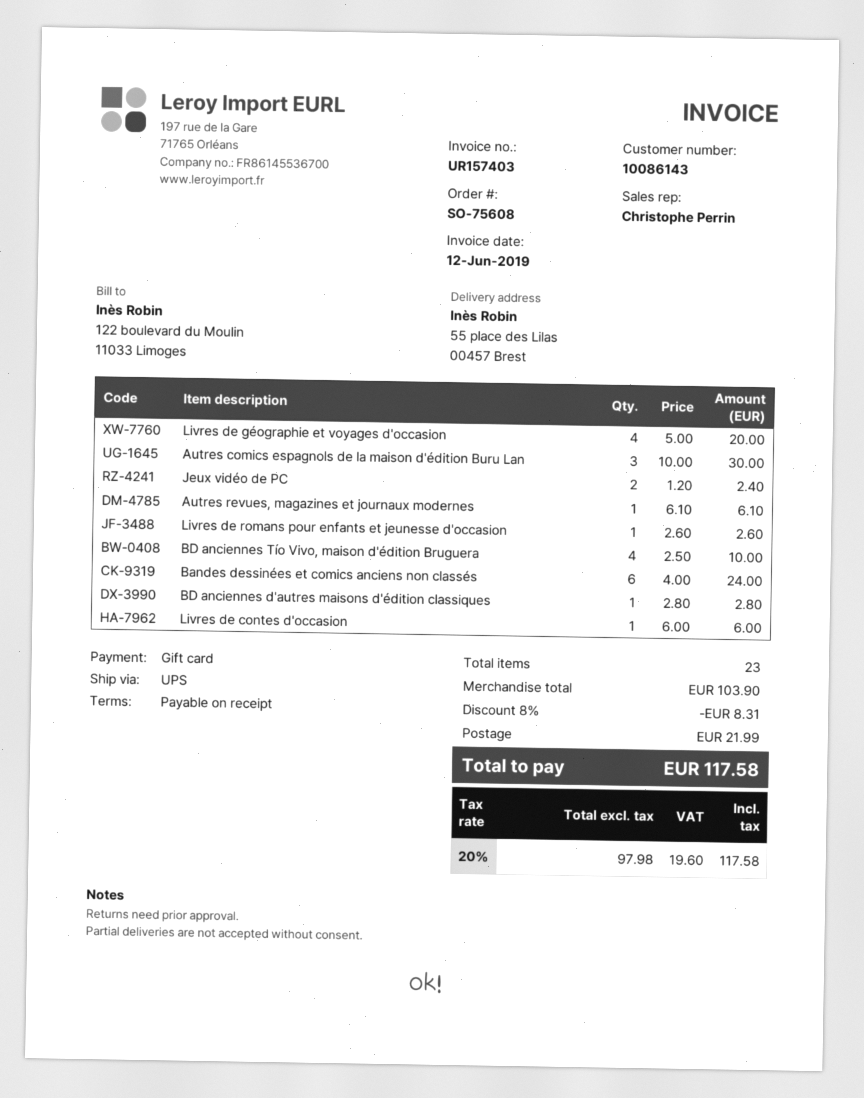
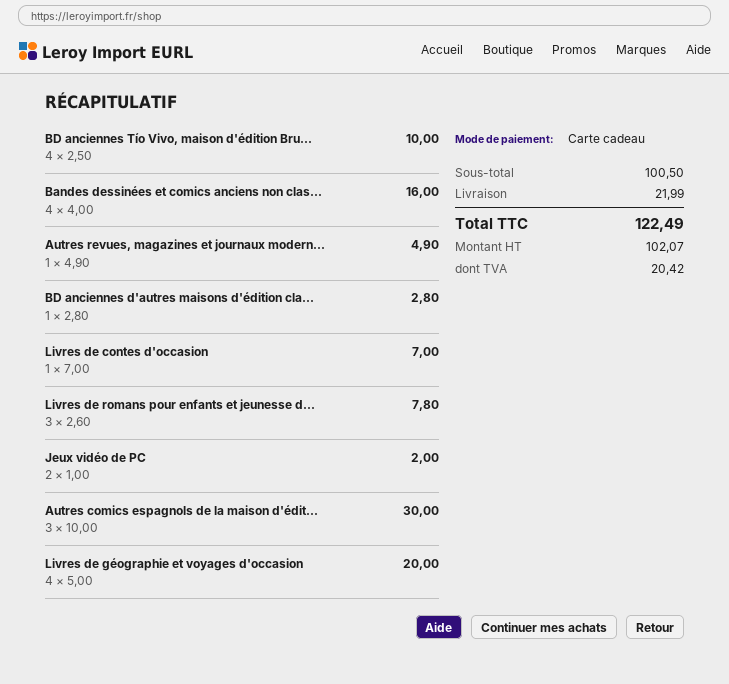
Jeux vidéo de PC: 2 x 1.20 = 2.40 -> 2 x 1.00 = 2.00
Autres revues, magazines et journaux modernes: 1 x 6.10 = 6.10 -> 1 x 4.90 = 4.90
Livres de romans pour enfants et jeunesse d'occasion: 1 x 2.60 = 2.60 -> 3 x 2.60 = 7.80
Bandes dessinées et comics anciens non classés: 6 x 4.00 = 24.00 -> 4 x 4.00 = 16.00
Livres de contes d'occasion: 1 x 6.00 = 6.00 -> 1 x 7.00 = 7.00
subtotal: 103.90 -> 100.50
discount: 8% = 8.31 -> none
net: 97.98 -> 102.07
tax: 19.60 -> 20.42
total: 117.58 -> 122.49

